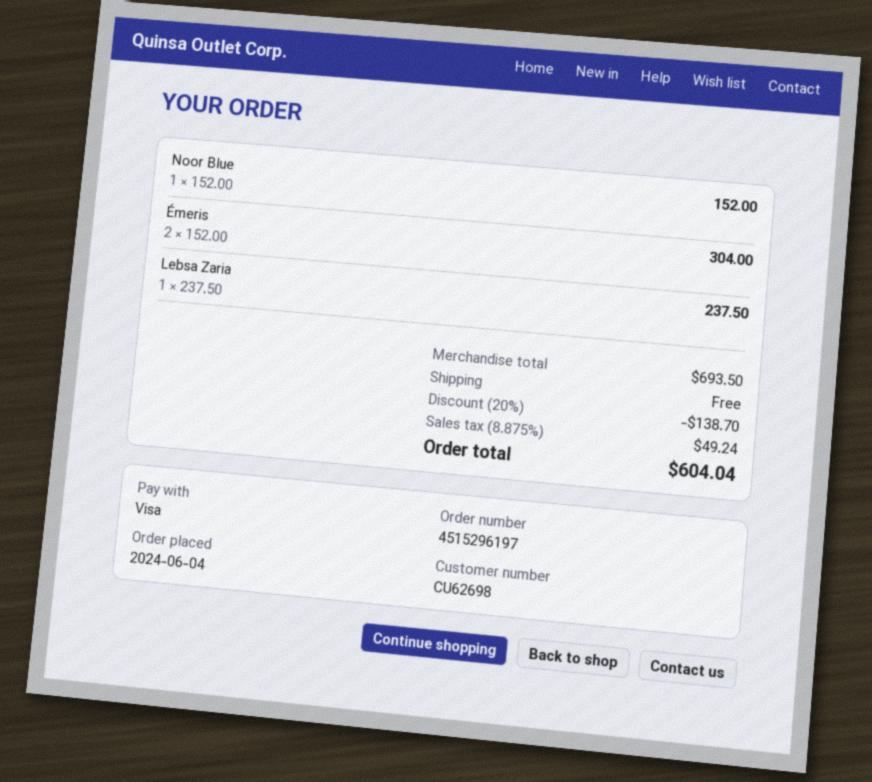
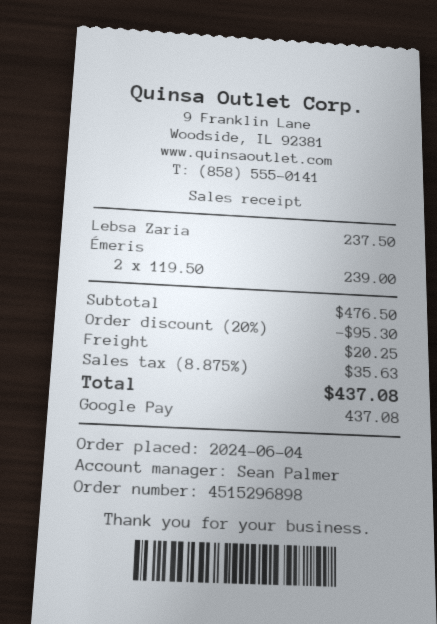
order number: 4515296197 -> 4515296898
payment method: Visa -> Google Pay
Noor Blue: 1 x 152.00 = 152.00 -> none
Émeris: 2 x 152.00 = 304.00 -> 2 x 119.50 = 239.00
subtotal: 693.50 -> 476.50
discount: 20% = 138.70 -> 20% = 95.30
shipping: 0.00 -> 20.25
tax: 8.875% = 49.24 -> 8.875% = 35.63
total: 604.04 -> 437.08

